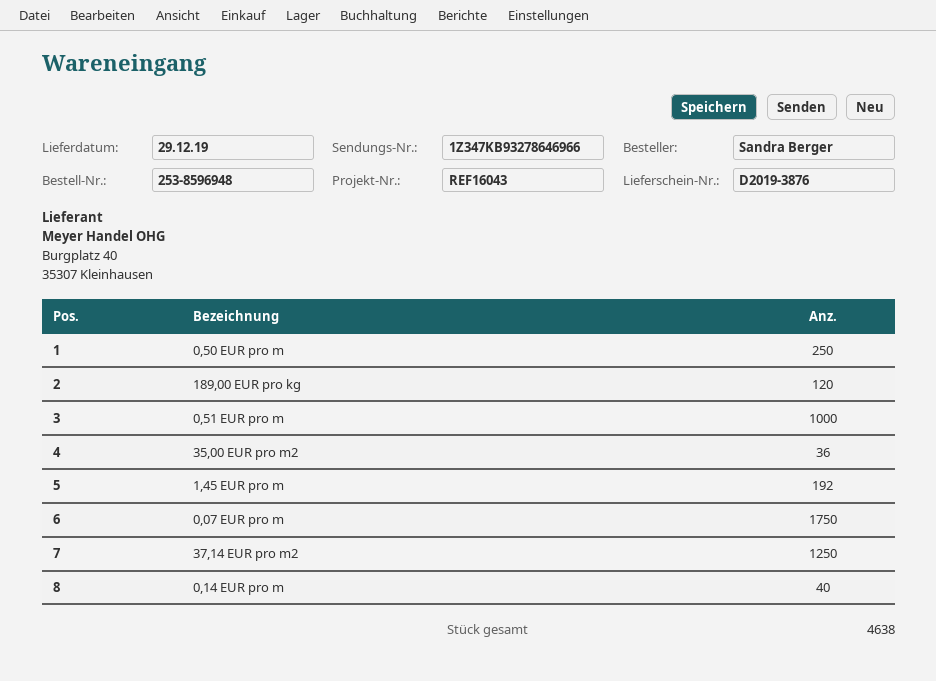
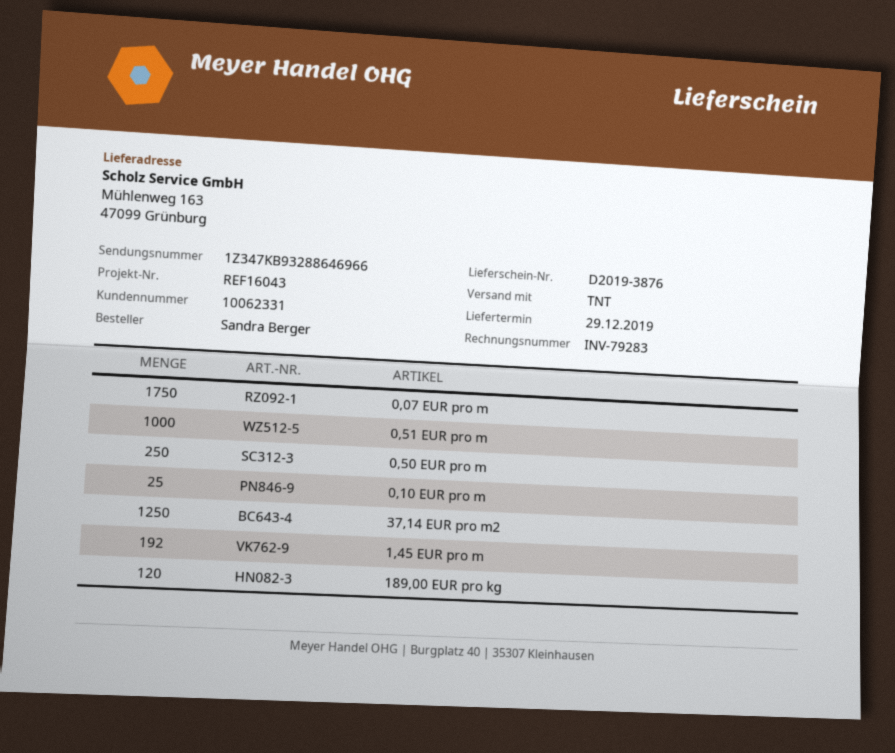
tracking number: 1Z347KB93278646966 -> 1Z347KB93288646966
35,00 EUR pro m2: 36 -> none
0,14 EUR pro m: 40 -> none
0,10 EUR pro m: none -> 25

